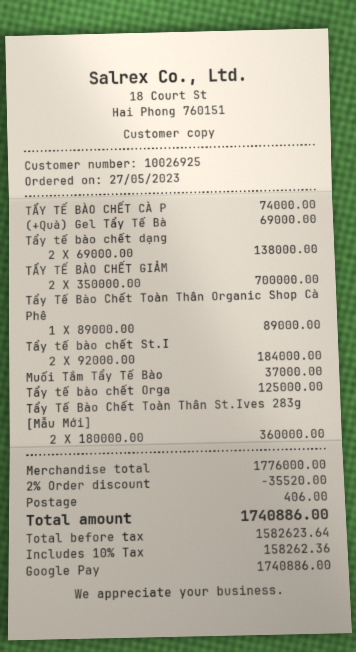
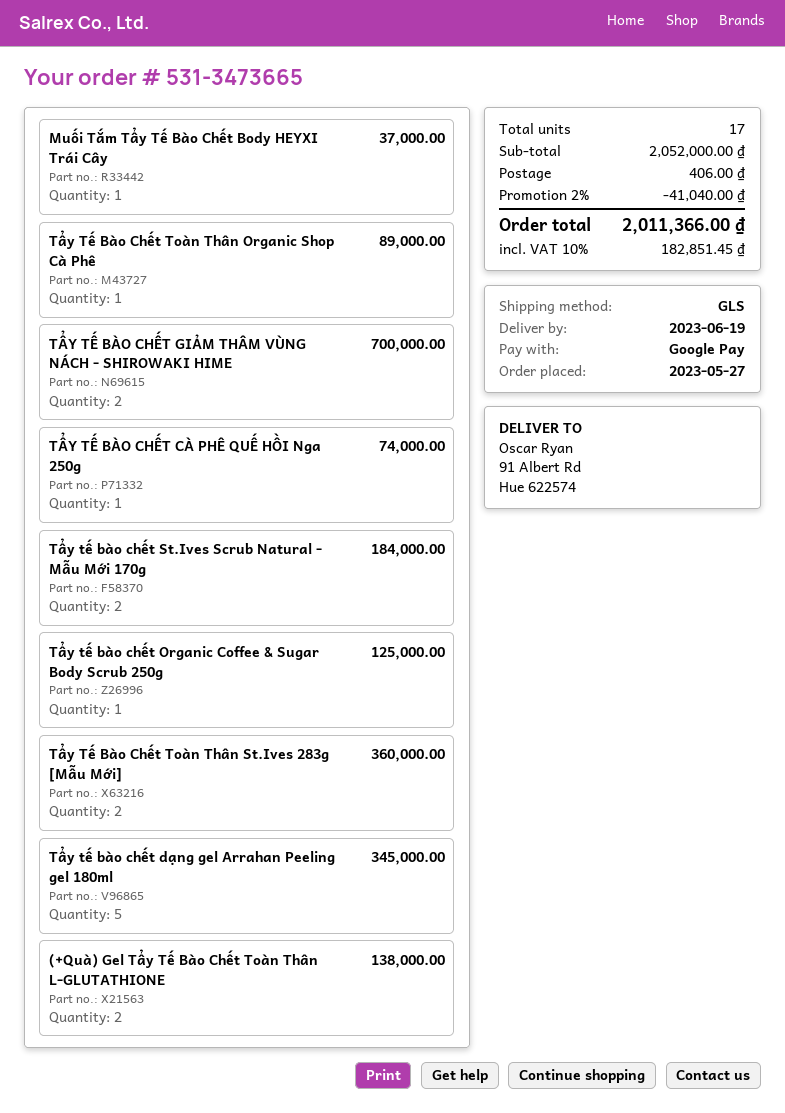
(+Quà) Gel Tẩy Tế Bà: 1 for 69000.00 -> 2 for 138000.00
Tẩy tế bào chết dạng: 2 for 138000.00 -> 5 for 345000.00
subtotal: 1776000.00 -> 2052000.00
discount: 2% = 35520.00 -> 2% = 41040.00
tax: 10% = 158262.36 -> 10% = 182851.45
total: 1740886.00 -> 2011366.00

